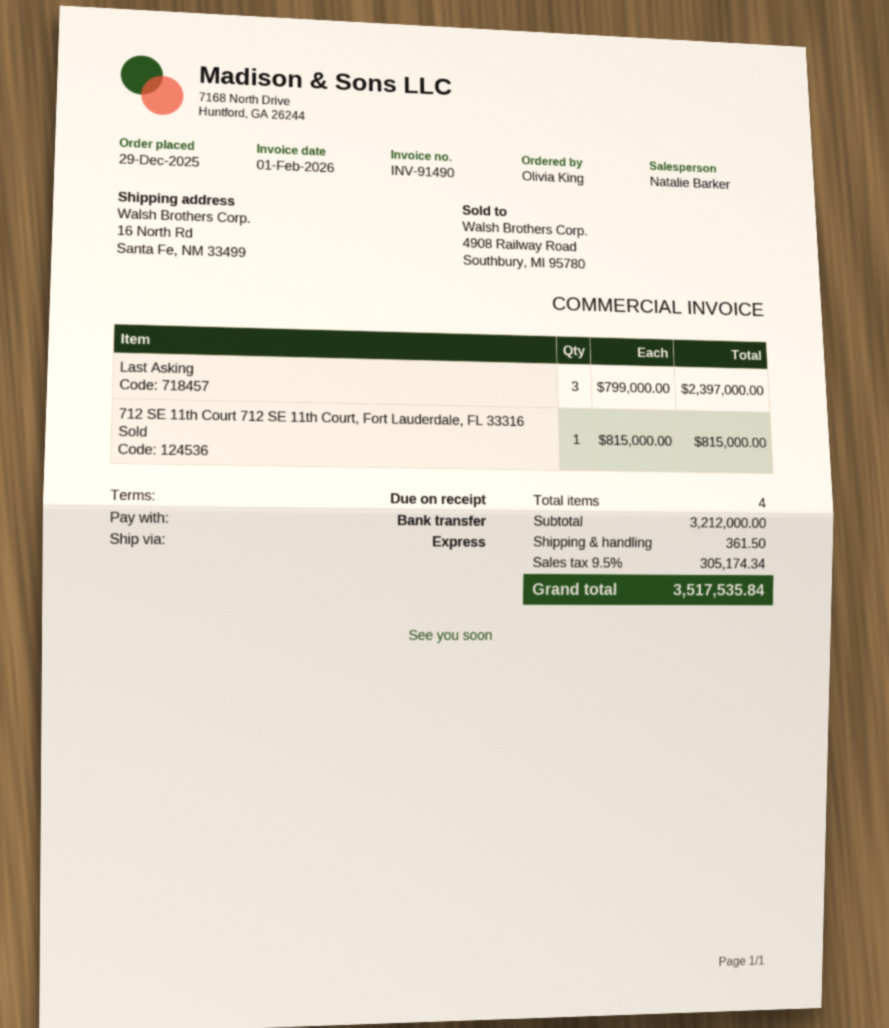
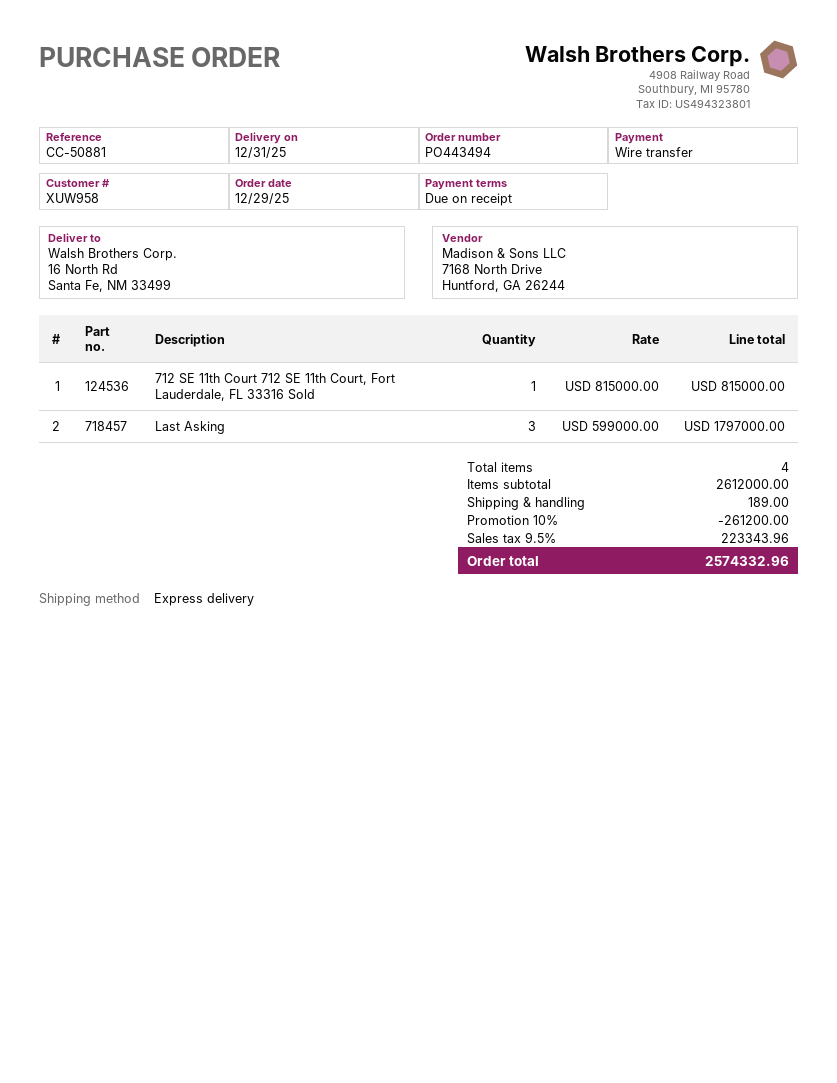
Last Asking: 3 x 799000.00 = 2397000.00 -> 3 x 599000.00 = 1797000.00
subtotal: 3212000.00 -> 2612000.00
discount: none -> 10% = 261200.00
shipping: 361.50 -> 189.00
tax: 9.5% = 305174.34 -> 9.5% = 223343.96
total: 3517535.84 -> 2574332.96

